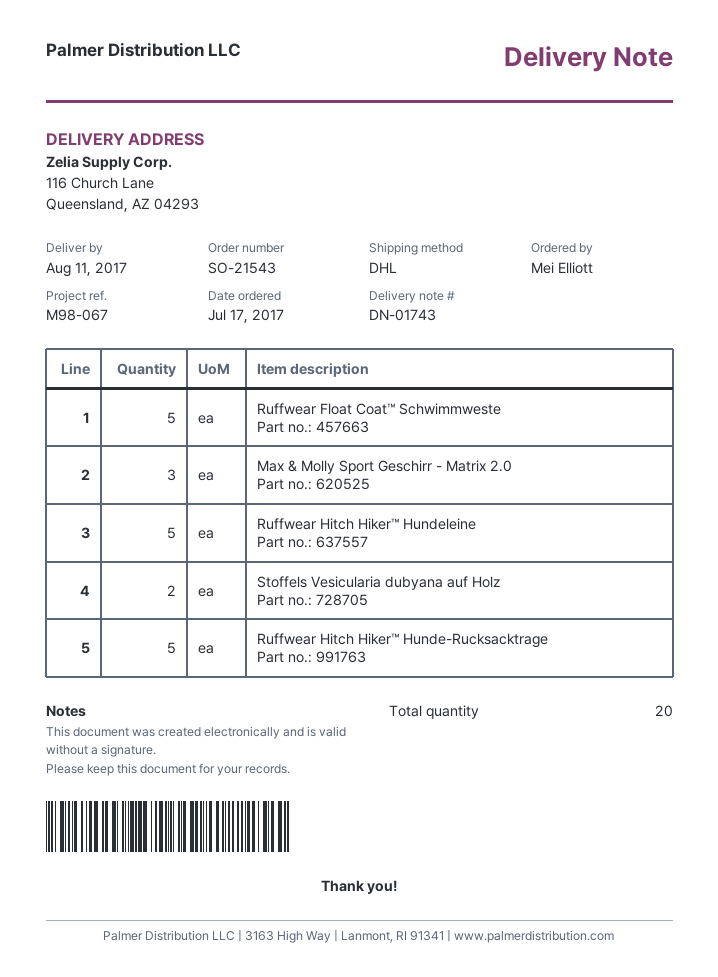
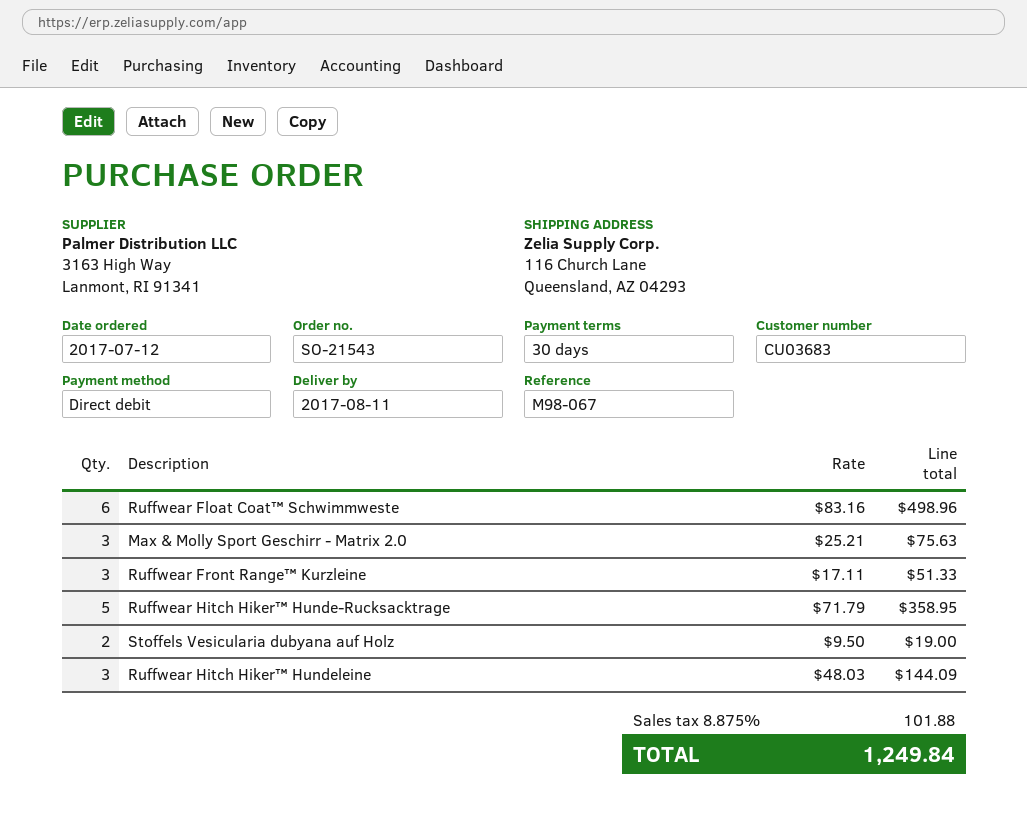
order date: 2017-07-17 -> 2017-07-12
Ruffwear Float Coat™ Schwimmweste: 5 -> 6
Ruffwear Hitch Hiker™ Hundeleine: 5 -> 3
Ruffwear Front Range™ Kurzleine: none -> 3

